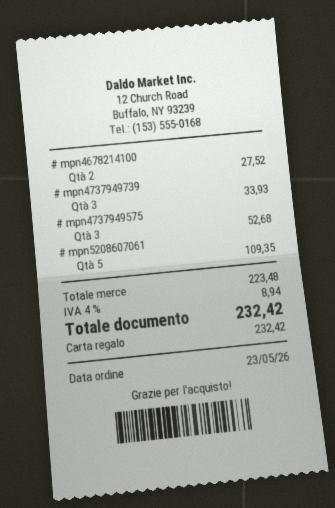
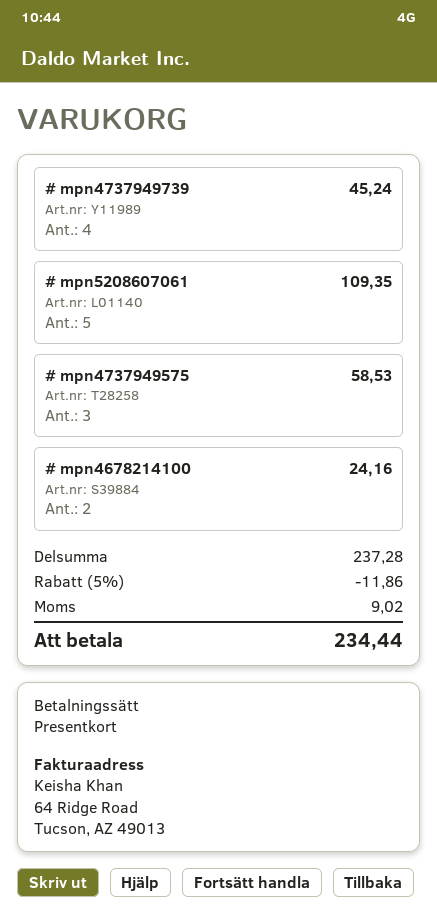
# mpn4678214100: 2 for 27.52 -> 2 for 24.16
# mpn4737949739: 3 for 33.93 -> 4 for 45.24
# mpn4737949575: 3 for 52.68 -> 3 for 58.53
subtotal: 223.48 -> 237.28
discount: none -> 5% = 11.86
tax: 8.94 -> 9.02
total: 232.42 -> 234.44

